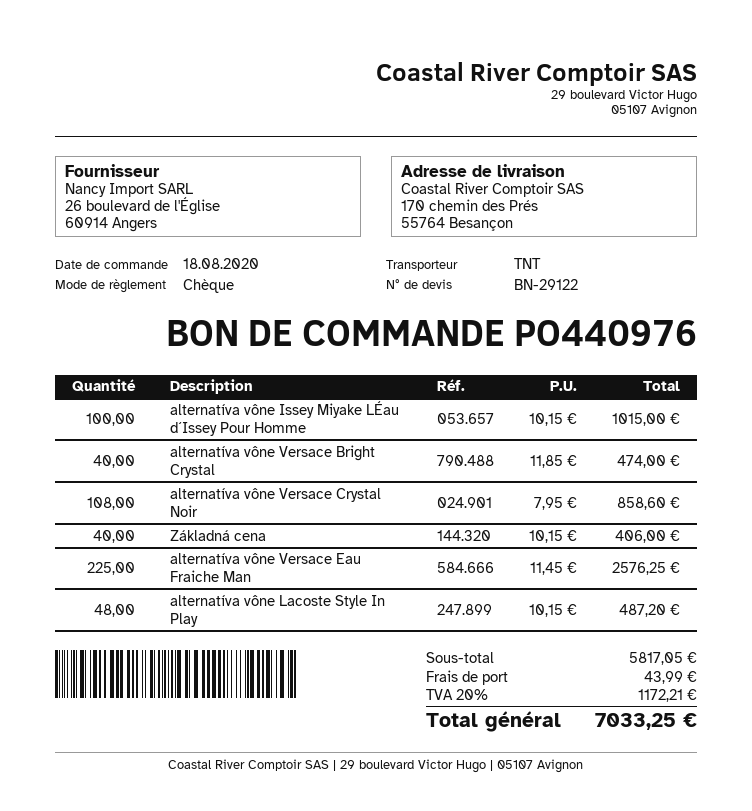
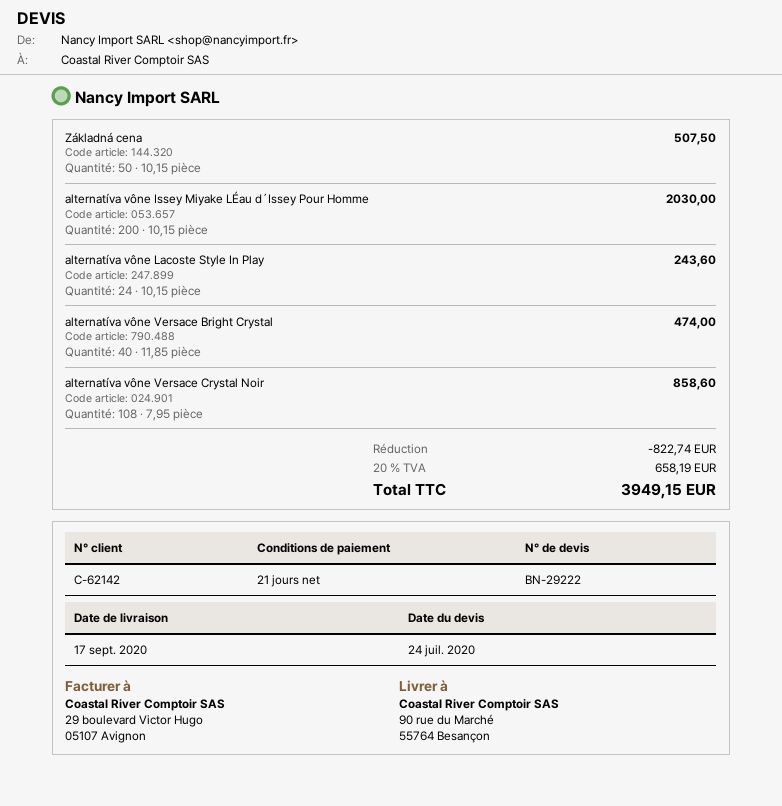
quote number: BN-29122 -> BN-29222
ship to: 170 chemin des Prés, 55764 Besançon -> 90 rue du Marché, 55764 Besançon
alternatíva vône Issey Miyake LÉau d´Issey Pour Homme: 100 x 10.15 = 1015.00 -> 200 x 10.15 = 2030.00
Základná cena: 40 x 10.15 = 406.00 -> 50 x 10.15 = 507.50
alternatíva vône Versace Eau Fraiche Man: 225 x 11.45 = 2576.25 -> none
alternatíva vône Lacoste Style In Play: 48 x 10.15 = 487.20 -> 24 x 10.15 = 243.60
discount: none -> 822.74
shipping: 43.99 -> none
tax: 20% = 1172.21 -> 20% = 658.19
total: 7033.25 -> 3949.15

